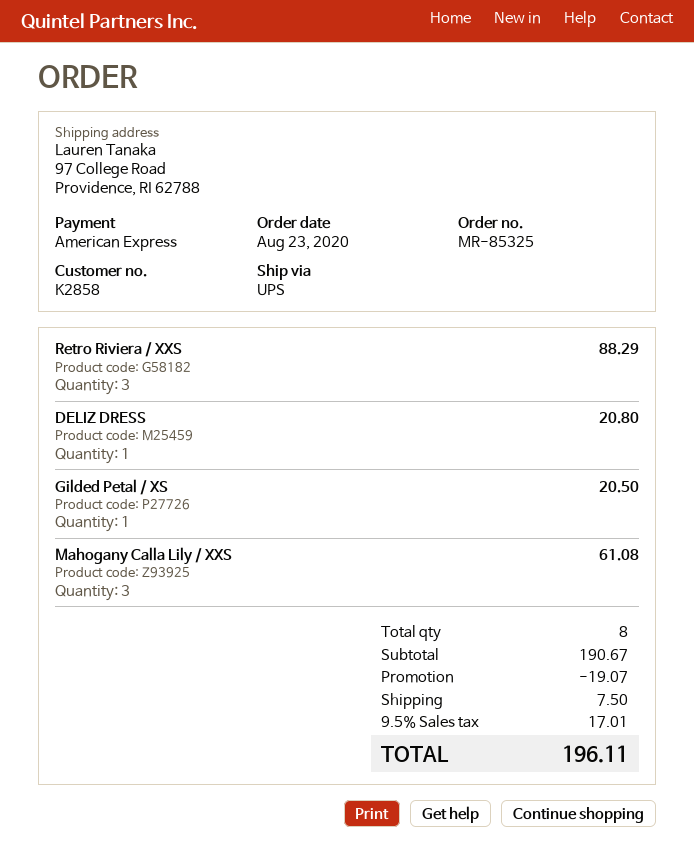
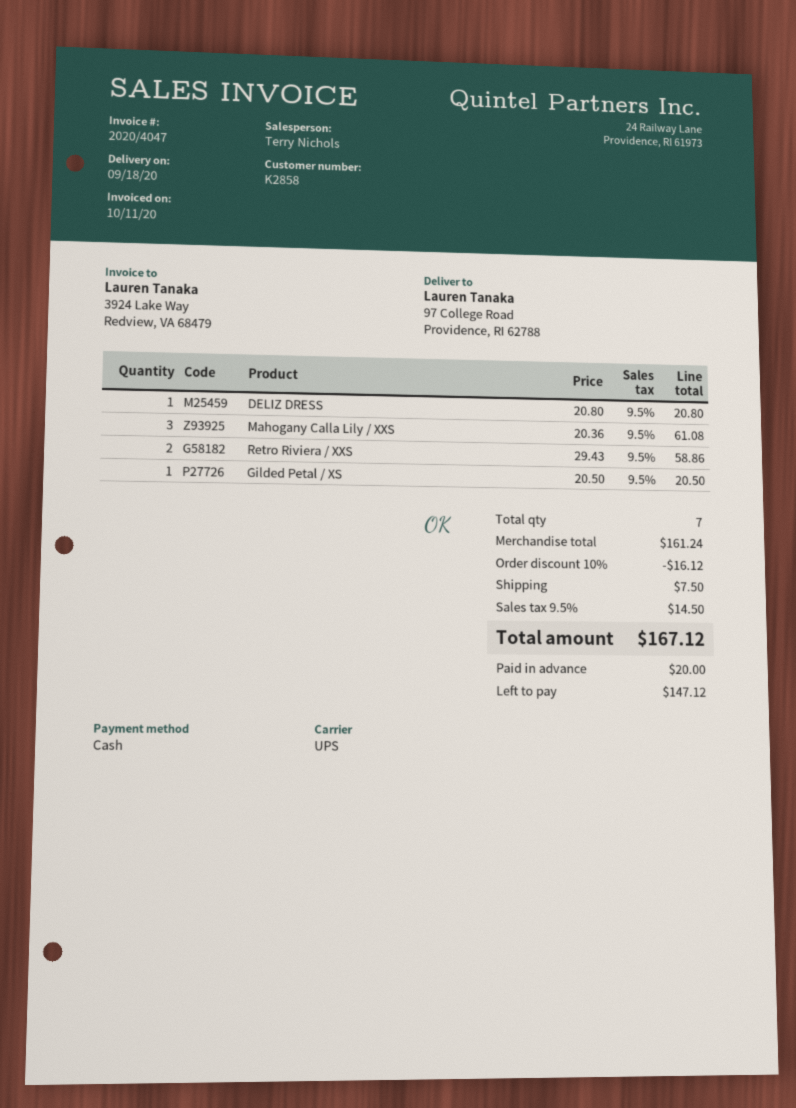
payment method: American Express -> cash
Retro Riviera / XXS: 3 for 88.29 -> 2 for 58.86
total quantity: 8 -> 7
subtotal: 190.67 -> 161.24
discount: 19.07 -> 16.12
tax: 9.5% = 17.01 -> 9.5% = 14.50
total: 196.11 -> 167.12

